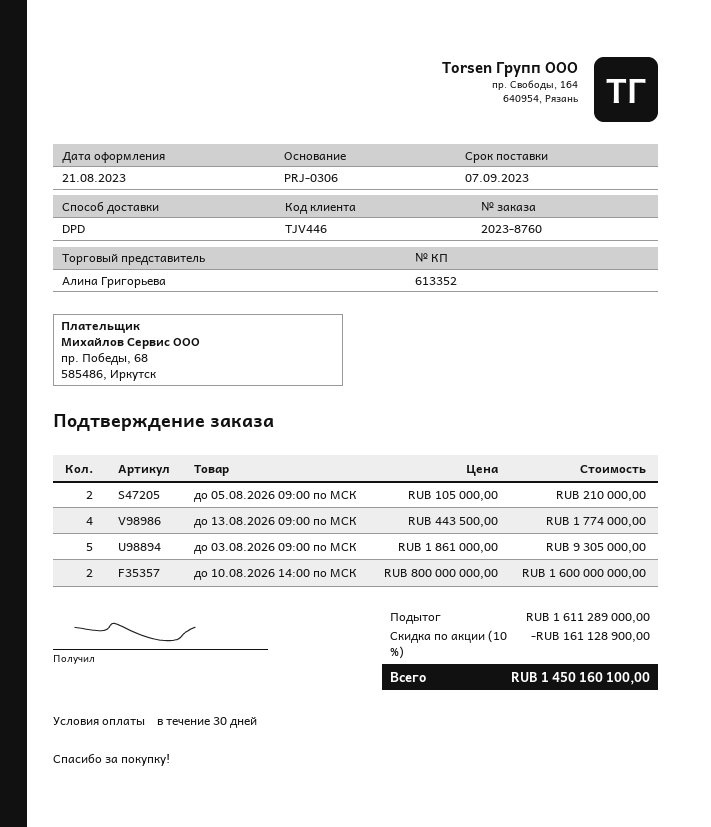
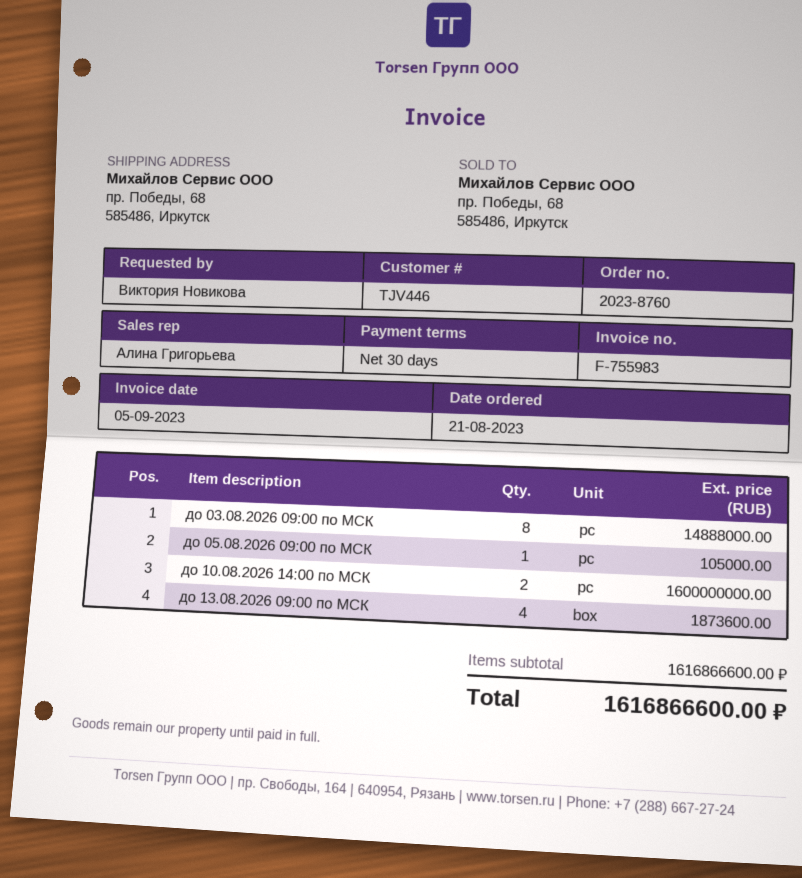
до 05.08.2026 09:00 по МСК: 2 for 210000.00 -> 1 for 105000.00
до 13.08.2026 09:00 по МСК: 4 for 1774000.00 -> 4 for 1873600.00
до 03.08.2026 09:00 по МСК: 5 for 9305000.00 -> 8 for 14888000.00
subtotal: 1611289000.00 -> 1616866600.00
discount: 10% = 161128900.00 -> none
total: 1450160100.00 -> 1616866600.00

